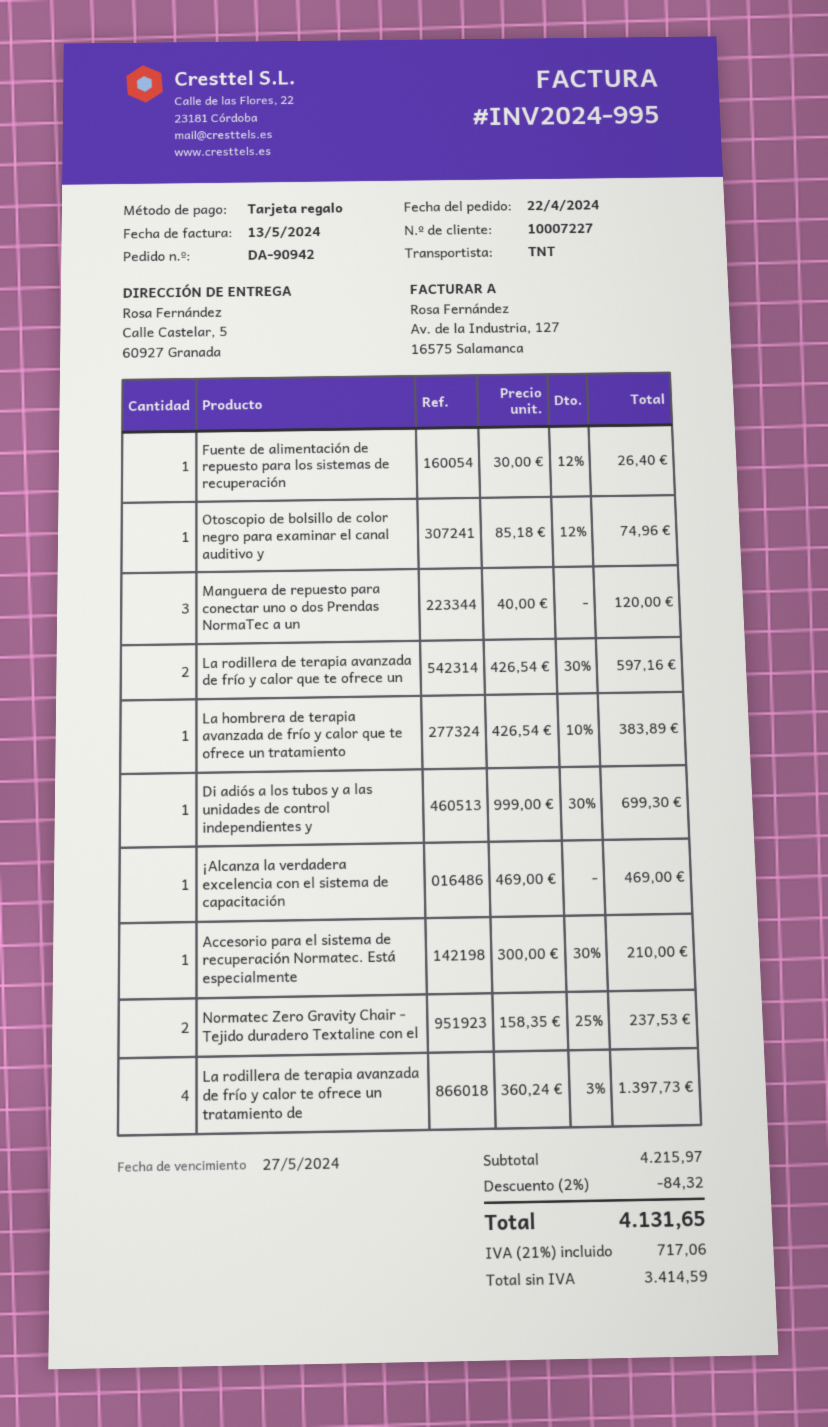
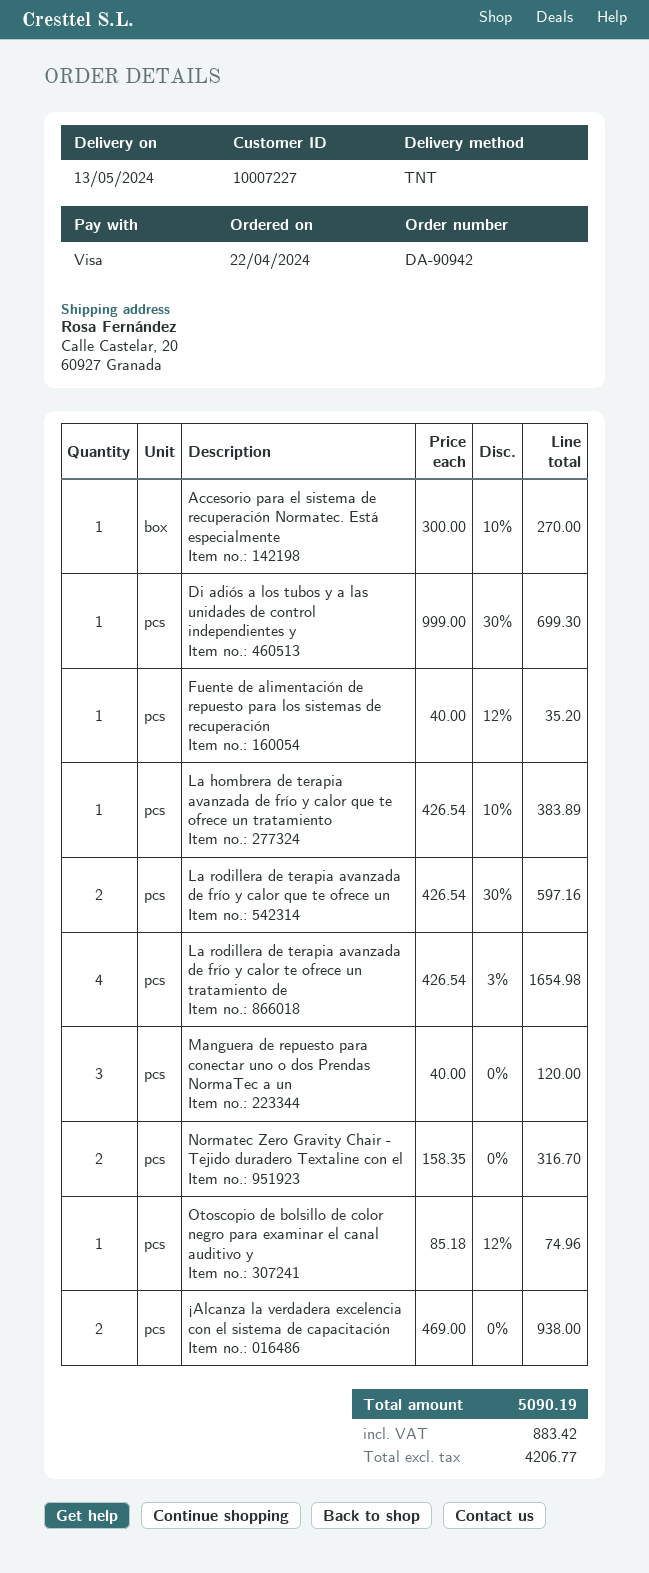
payment method: gift card -> Visa
ship to: Calle Castelar, 5, 60927 Granada -> Calle Castelar, 20, 60927 Granada
Fuente de alimentación de repuesto para los sistemas de recuperación: 1 x 30.00 - 12% = 26.40 -> 1 x 40.00 - 12% = 35.20
¡Alcanza la verdadera excelencia con el sistema de capacitación: 1 x 469.00 = 469.00 -> 2 x 469.00 = 938.00
Accesorio para el sistema de recuperación Normatec. Está especialmente: 1 x 300.00 - 30% = 210.00 -> 1 x 300.00 - 10% = 270.00
Normatec Zero Gravity Chair - Tejido duradero Textaline con el: 2 x 158.35 - 25% = 237.53 -> 2 x 158.35 = 316.70
La rodillera de terapia avanzada de frío y calor te ofrece un tratamiento de: 4 x 360.24 - 3% = 1397.73 -> 4 x 426.54 - 3% = 1654.98
discount: 2% = 84.32 -> none
net: 3414.59 -> 4206.77
tax: 717.06 -> 883.42
total: 4131.65 -> 5090.19

